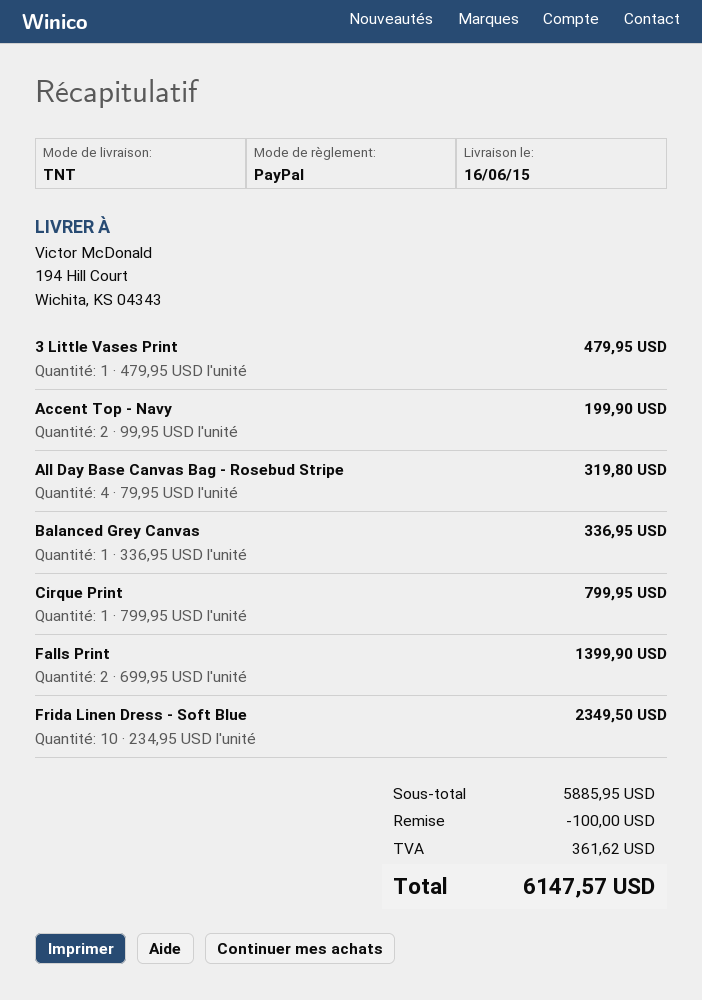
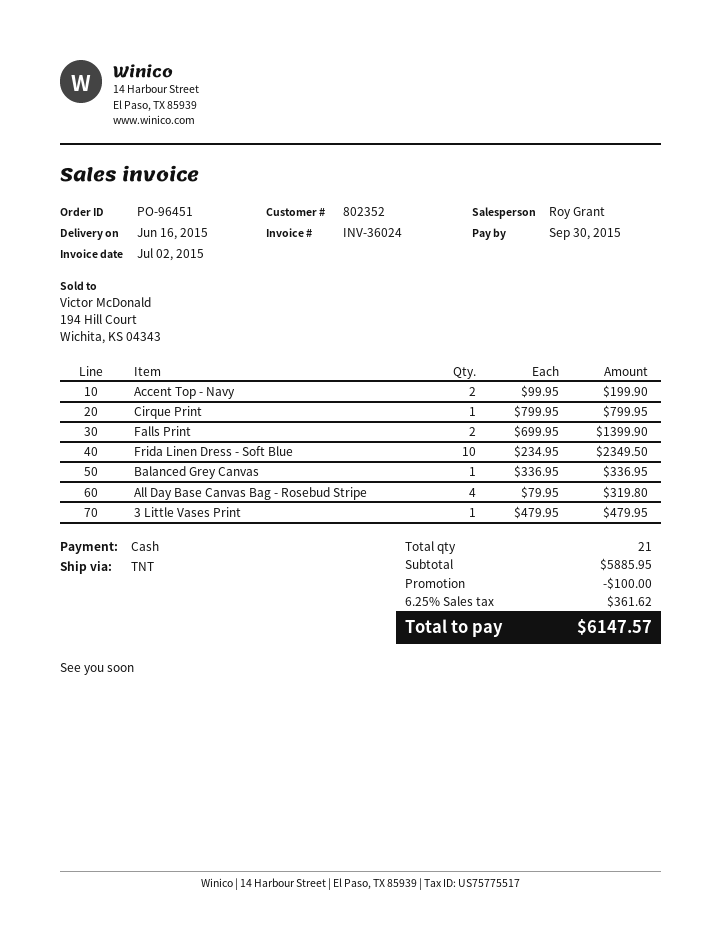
payment method: PayPal -> cash

